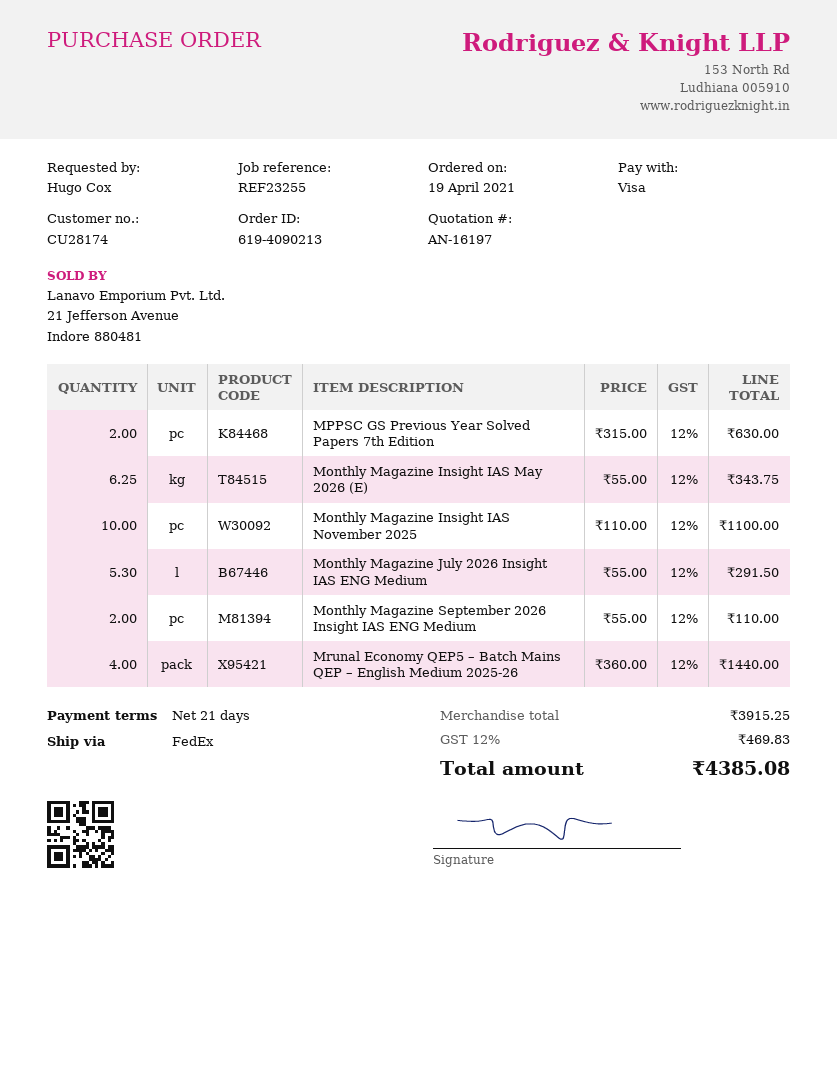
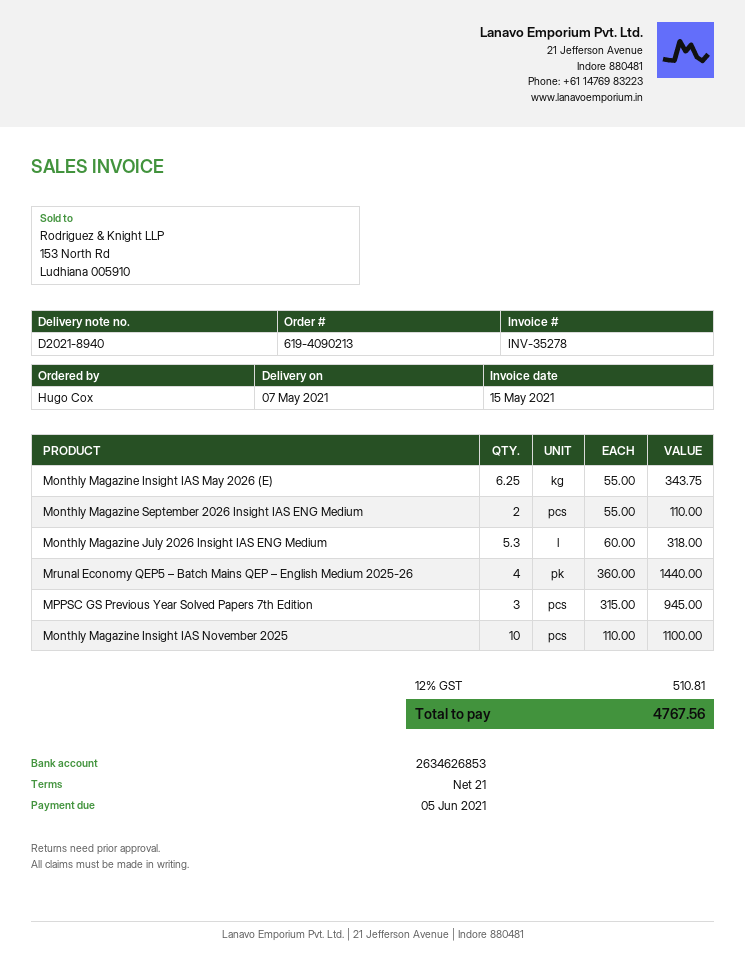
MPPSC GS Previous Year Solved Papers 7th Edition: 2 x 315.00 = 630.00 -> 3 x 315.00 = 945.00
Monthly Magazine July 2026 Insight IAS ENG Medium: 5.3 x 55.00 = 291.50 -> 5.3 x 60.00 = 318.00
tax: 12% = 469.83 -> 12% = 510.81
total: 4385.08 -> 4767.56

